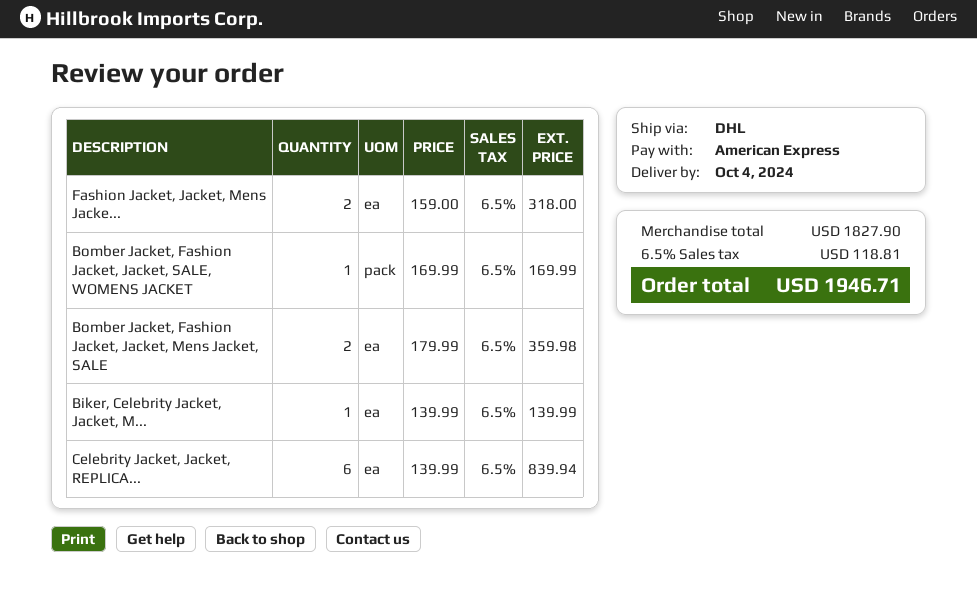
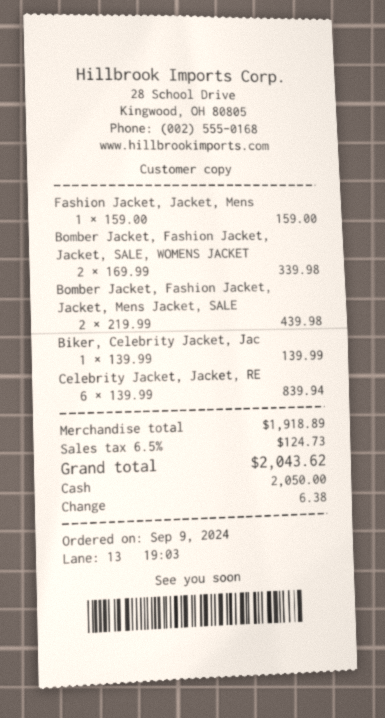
payment method: American Express -> cash
Fashion Jacket, Jacket, Mens Jacke...: 2 x 159.00 = 318.00 -> 1 x 159.00 = 159.00
Bomber Jacket, Fashion Jacket, Jacket, SALE, WOMENS JACKET: 1 x 169.99 = 169.99 -> 2 x 169.99 = 339.98
Bomber Jacket, Fashion Jacket, Jacket, Mens Jacket, SALE: 2 x 179.99 = 359.98 -> 2 x 219.99 = 439.98
subtotal: 1827.90 -> 1918.89
tax: 6.5% = 118.81 -> 6.5% = 124.73
total: 1946.71 -> 2043.62

